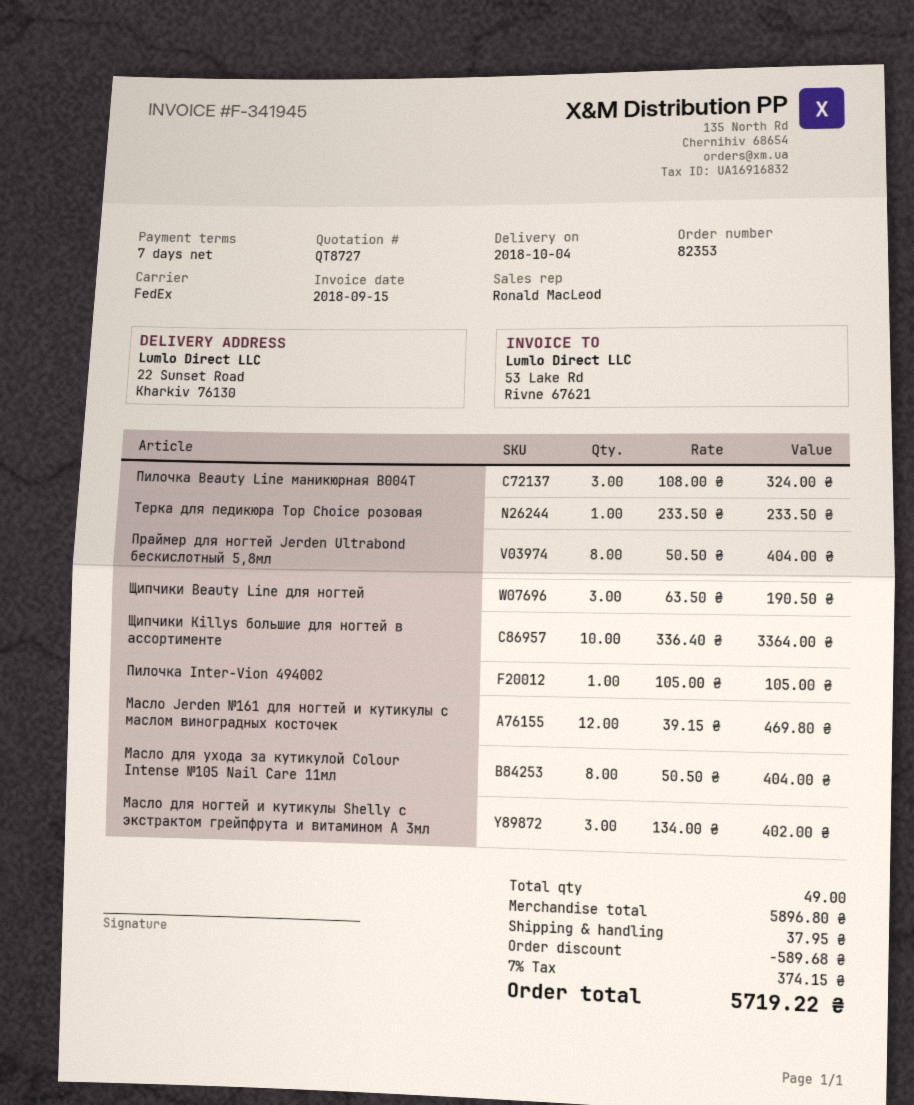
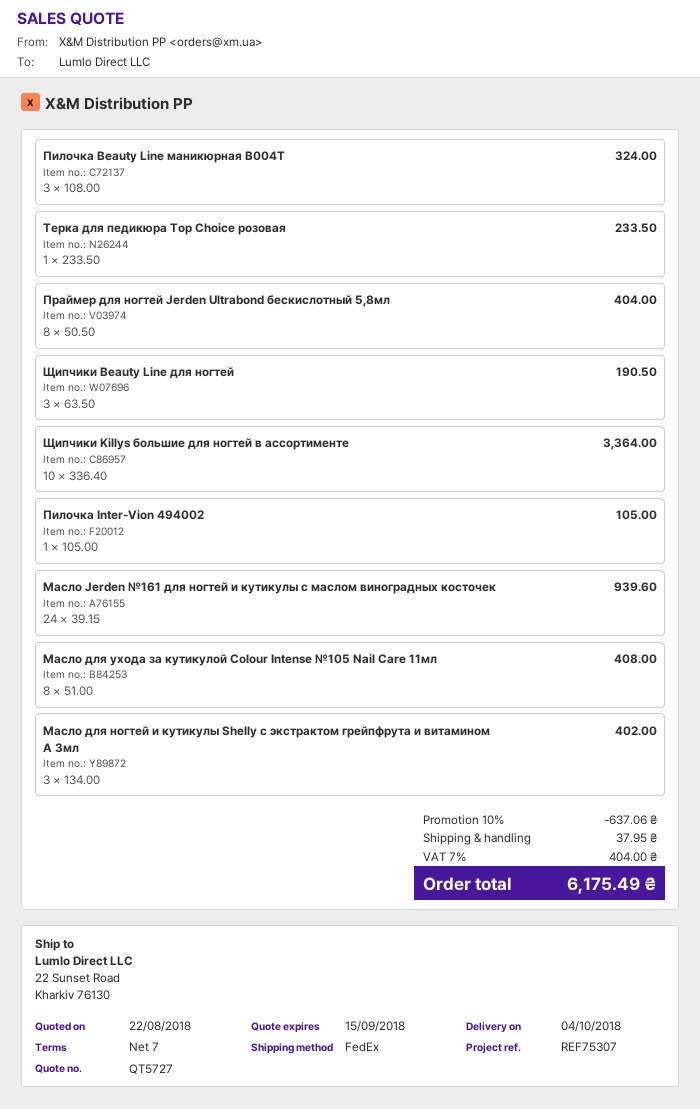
quote number: QT8727 -> QT5727
Масло Jerden №161 для ногтей и кутикулы с маслом виноградных косточек: 12 x 39.15 = 469.80 -> 24 x 39.15 = 939.60
Масло для ухода за кутикулой Colour Intense №105 Nail Care 11мл: 8 x 50.50 = 404.00 -> 8 x 51.00 = 408.00
discount: 589.68 -> 637.06
tax: 7% = 374.15 -> 7% = 404.00
total: 5719.22 -> 6175.49

